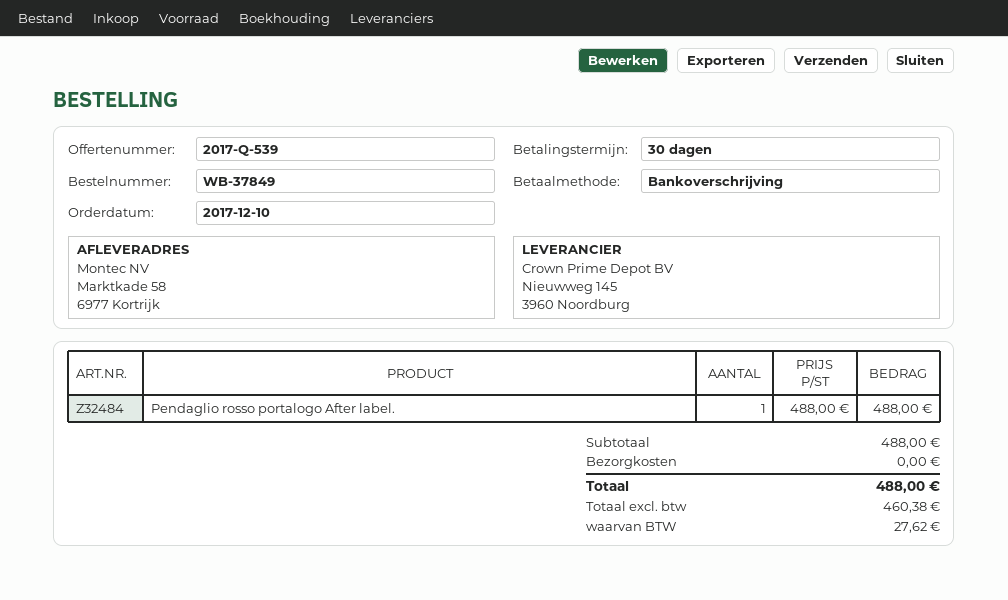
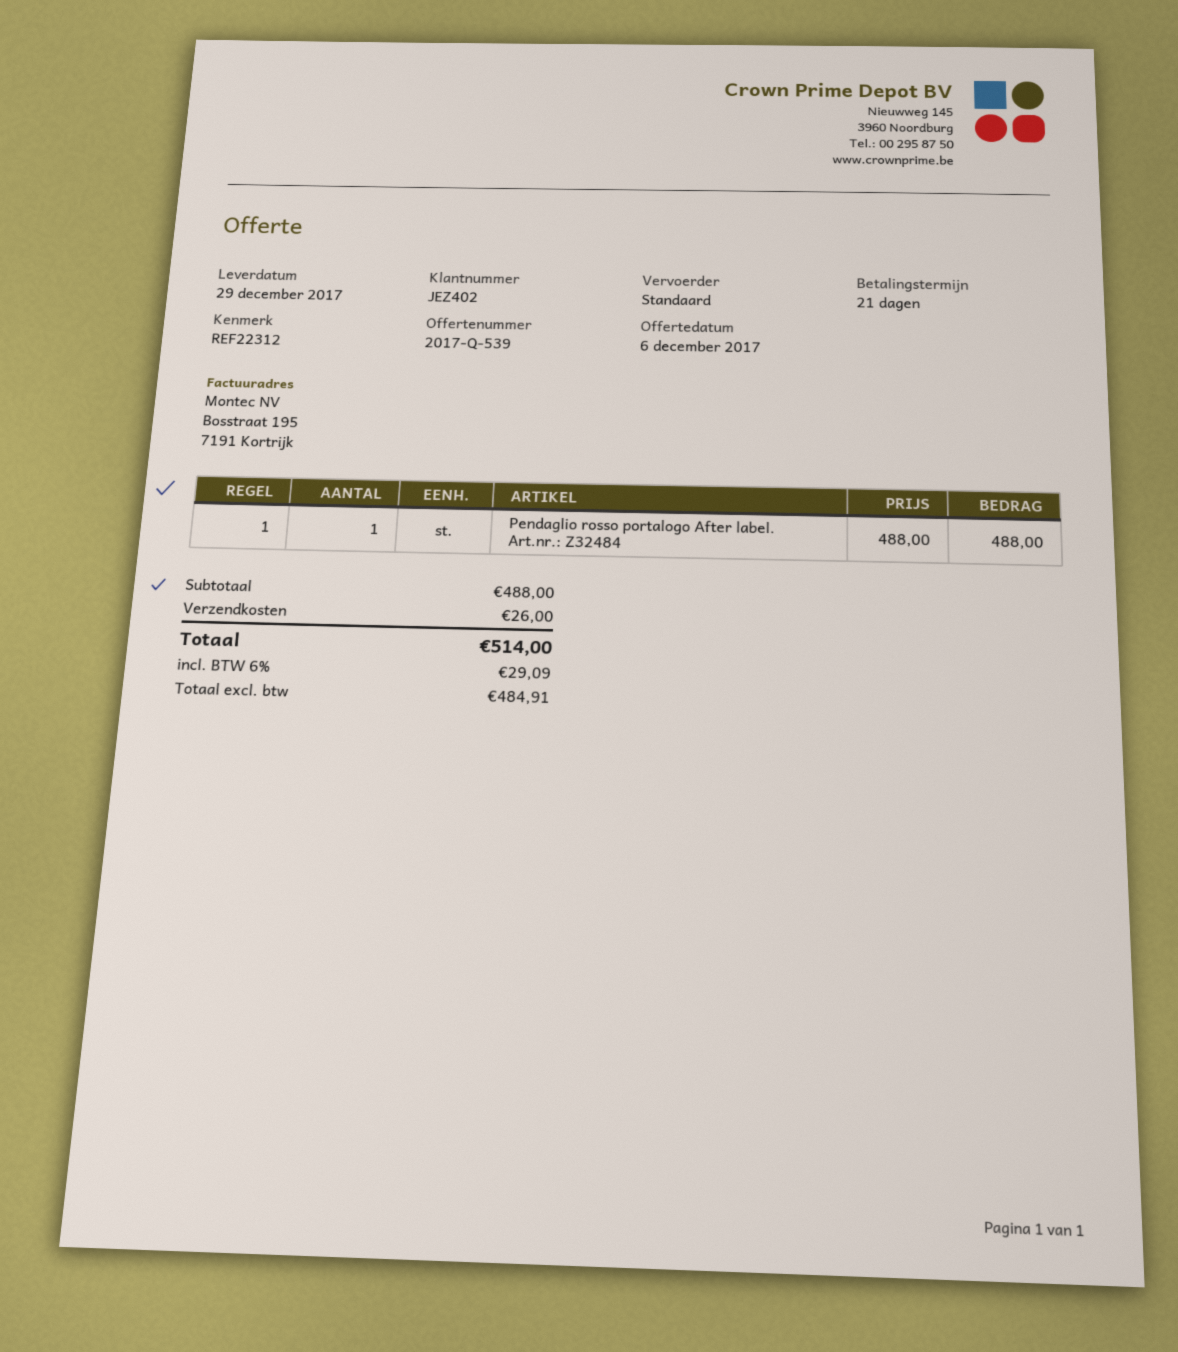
payment terms: 30 days -> 21 days
shipping: 0.00 -> 26.00
net: 460.38 -> 484.91
tax: 27.62 -> 29.09
total: 488.00 -> 514.00

